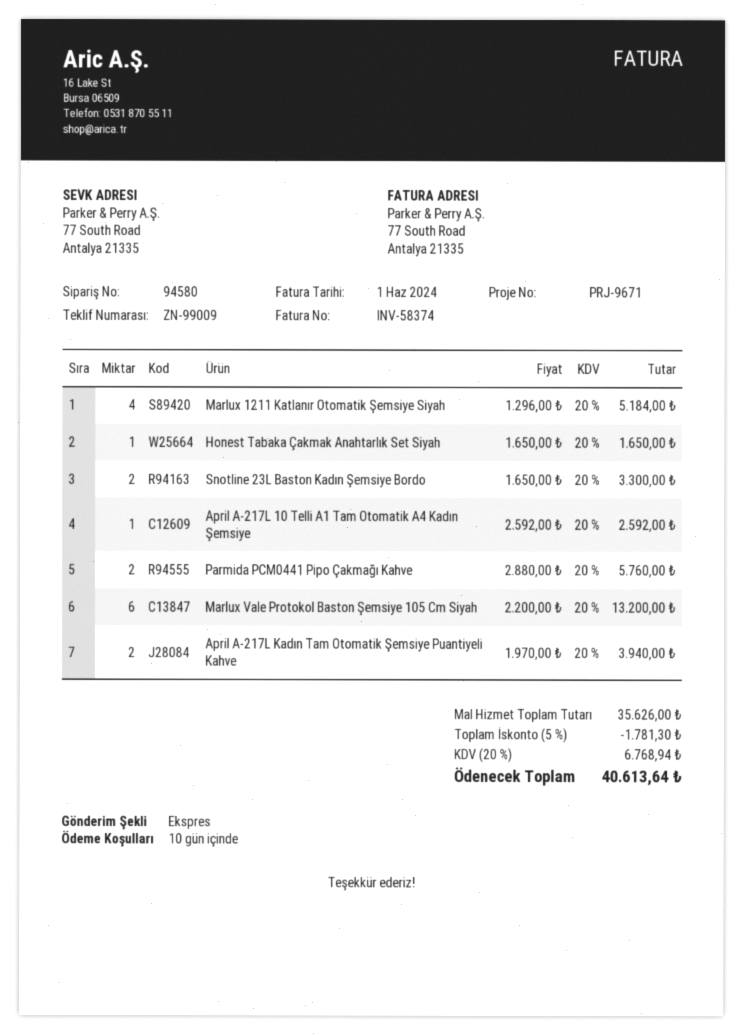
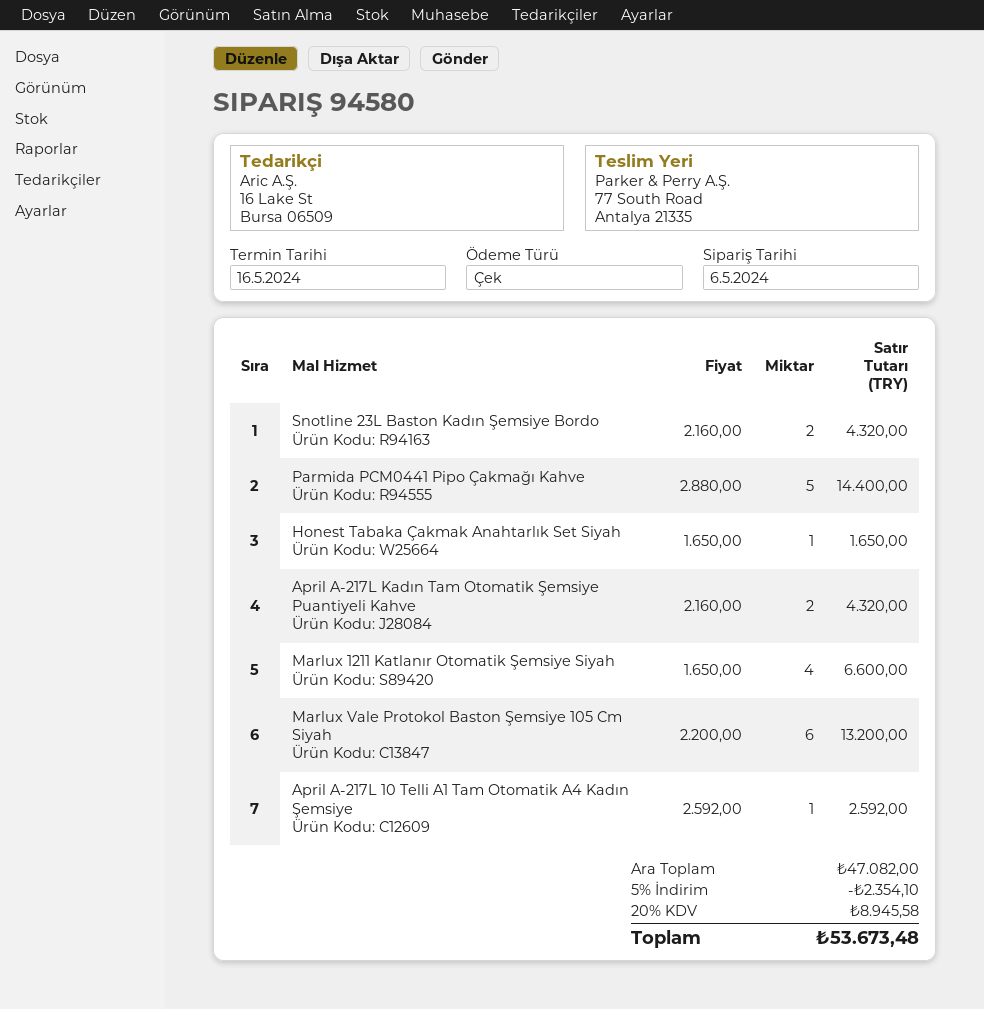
Marlux 1211 Katlanır Otomatik Şemsiye Siyah: 4 x 1296.00 = 5184.00 -> 4 x 1650.00 = 6600.00
Snotline 23L Baston Kadın Şemsiye Bordo: 2 x 1650.00 = 3300.00 -> 2 x 2160.00 = 4320.00
Parmida PCM0441 Pipo Çakmağı Kahve: 2 x 2880.00 = 5760.00 -> 5 x 2880.00 = 14400.00
April A-217L Kadın Tam Otomatik Şemsiye Puantiyeli Kahve: 2 x 1970.00 = 3940.00 -> 2 x 2160.00 = 4320.00
subtotal: 35626.00 -> 47082.00
discount: 5% = 1781.30 -> 5% = 2354.10
tax: 20% = 6768.94 -> 20% = 8945.58
total: 40613.64 -> 53673.48

